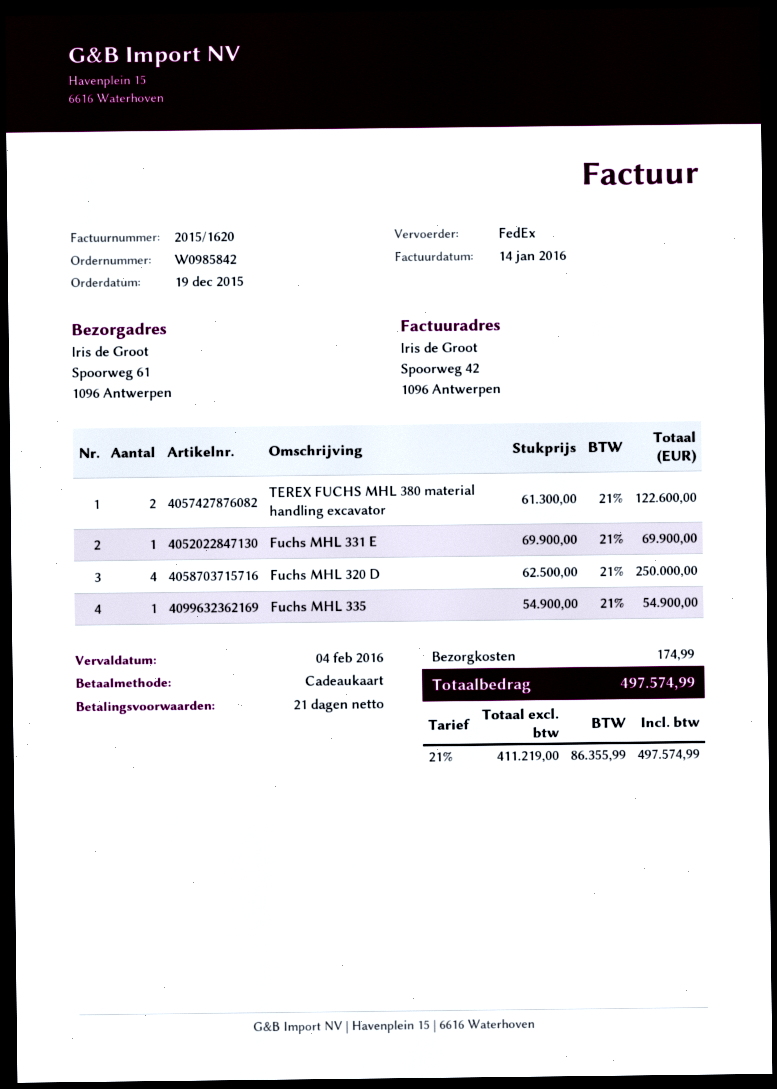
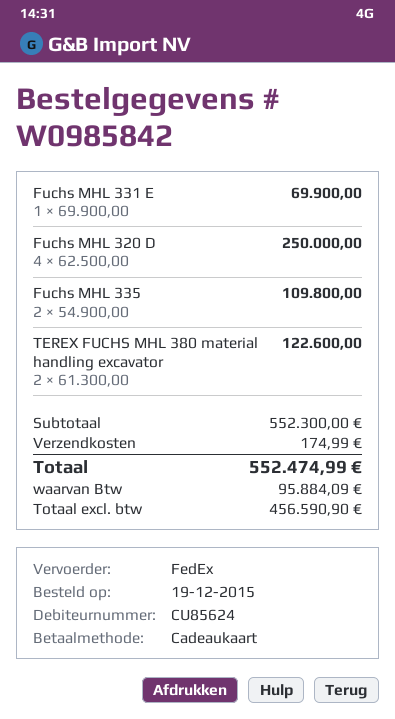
Fuchs MHL 335: 1 x 54900.00 = 54900.00 -> 2 x 54900.00 = 109800.00
net: 411219.00 -> 456590.90
tax: 86355.99 -> 95884.09
total: 497574.99 -> 552474.99

